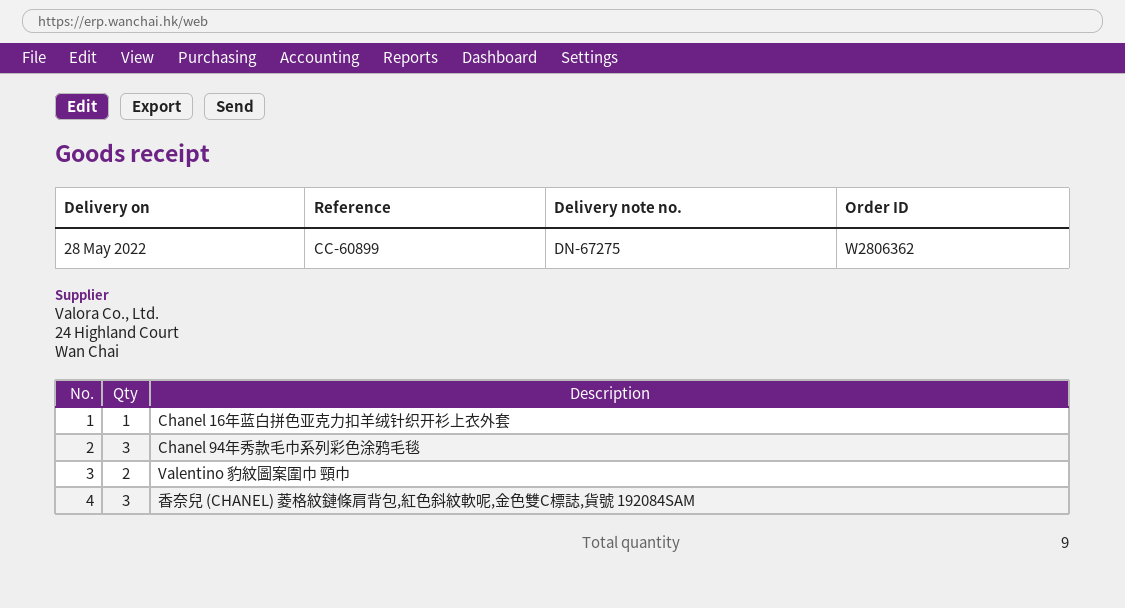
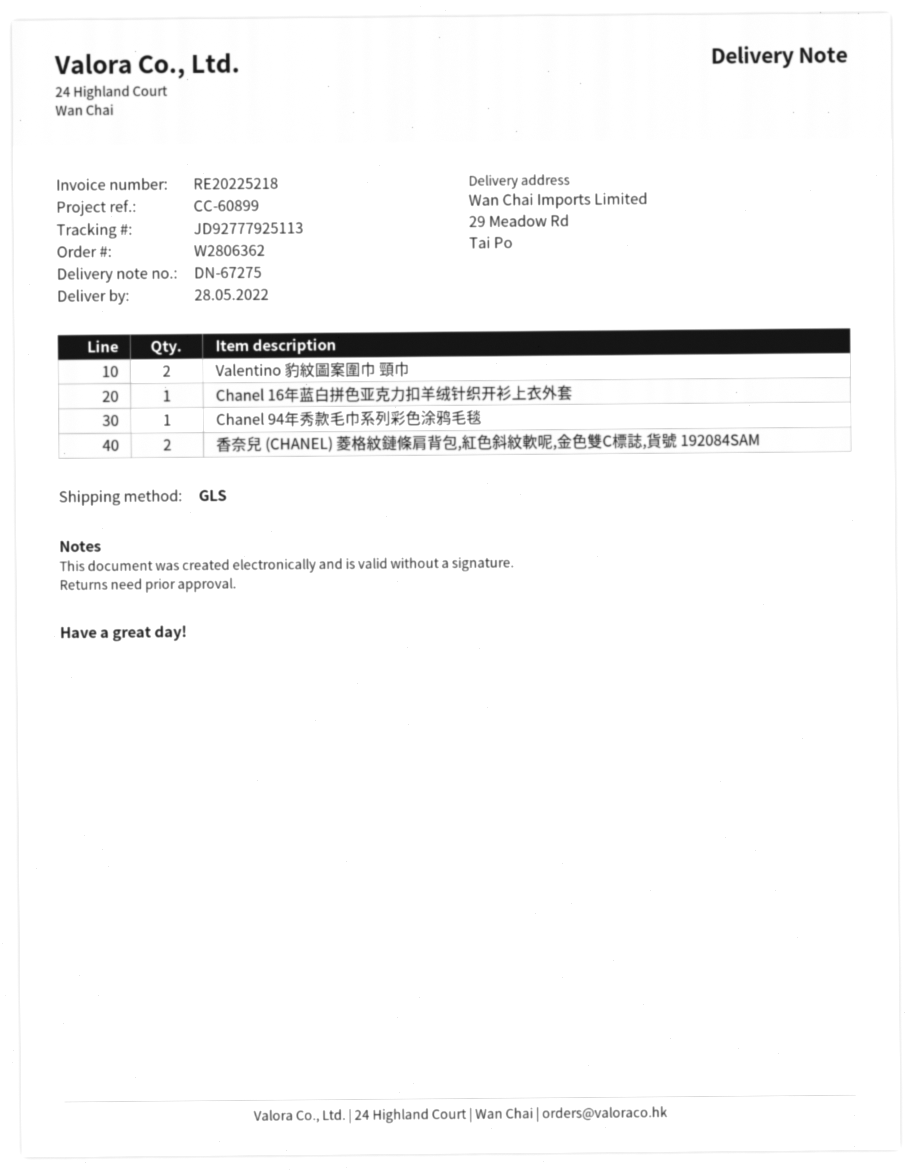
Chanel 94年秀款毛巾系列彩色涂鸦毛毯: 3 -> 1
香奈兒 (CHANEL) 菱格紋鏈條肩背包,紅色斜紋軟呢,金色雙C標誌,貨號 192084SAM: 3 -> 2

